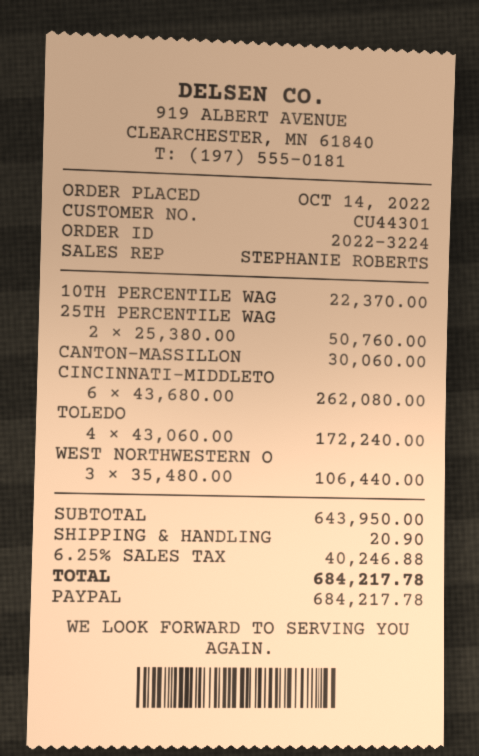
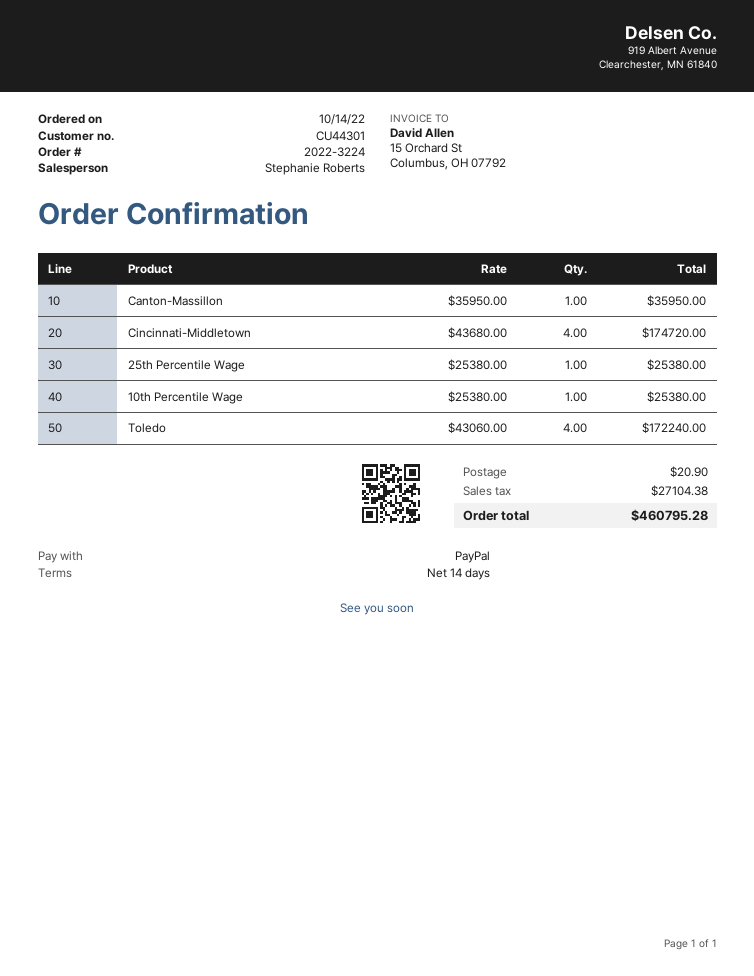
10TH PERCENTILE WAG: 1 x 22370.00 = 22370.00 -> 1 x 25380.00 = 25380.00
25TH PERCENTILE WAG: 2 x 25380.00 = 50760.00 -> 1 x 25380.00 = 25380.00
CANTON-MASSILLON: 1 x 30060.00 = 30060.00 -> 1 x 35950.00 = 35950.00
CINCINNATI-MIDDLETO: 6 x 43680.00 = 262080.00 -> 4 x 43680.00 = 174720.00
WEST NORTHWESTERN O: 3 x 35480.00 = 106440.00 -> none
tax: 40246.88 -> 27104.38
total: 684217.78 -> 460795.28

